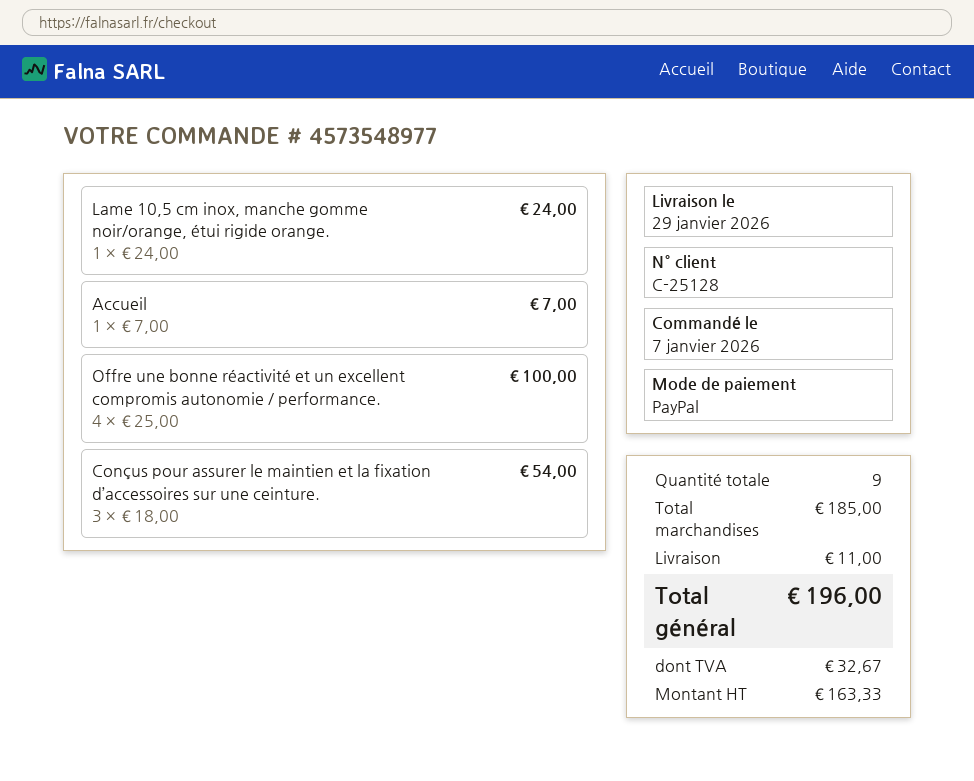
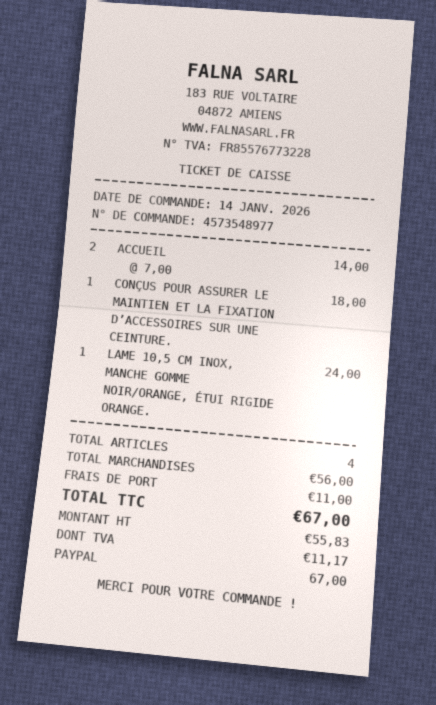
order date: 2026-01-07 -> 2026-01-14
Accueil: 1 x 7.00 = 7.00 -> 2 x 7.00 = 14.00
Offre une bonne réactivité et un excellent compromis autonomie / performance.: 4 x 25.00 = 100.00 -> none
Conçus pour assurer le maintien et la fixation d’accessoires sur une ceinture.: 3 x 18.00 = 54.00 -> 1 x 18.00 = 18.00
total quantity: 9 -> 4
subtotal: 185.00 -> 56.00
net: 163.33 -> 55.83
tax: 32.67 -> 11.17
total: 196.00 -> 67.00

